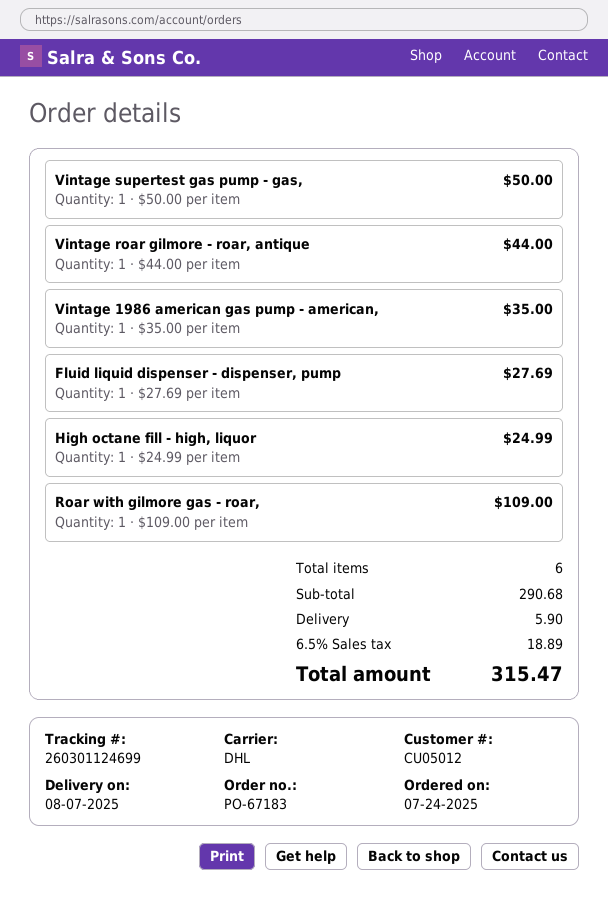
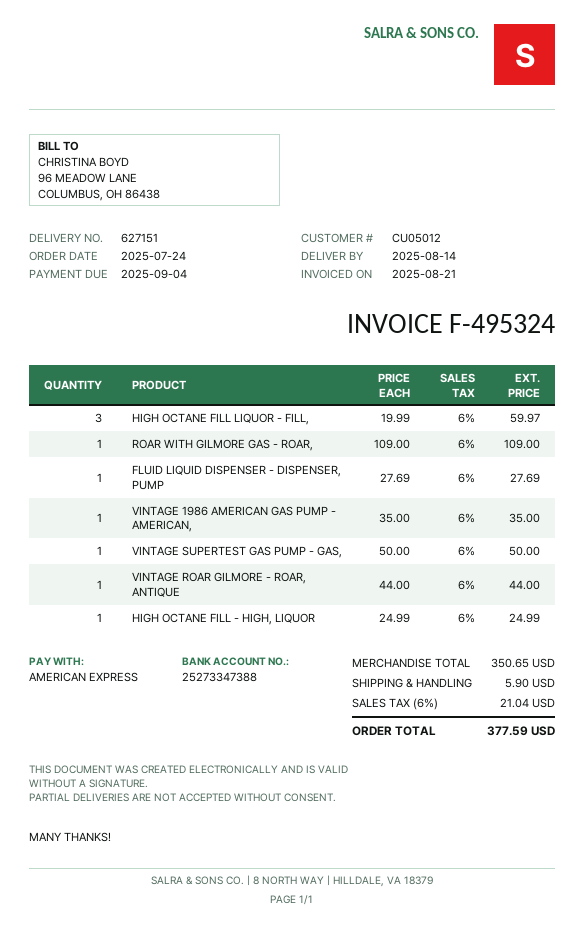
delivery date: 2025-08-07 -> 2025-08-14
HIGH OCTANE FILL LIQUOR - FILL,: none -> 3 x 19.99 = 59.97
subtotal: 290.68 -> 350.65
tax: 6.5% = 18.89 -> 6% = 21.04
total: 315.47 -> 377.59

